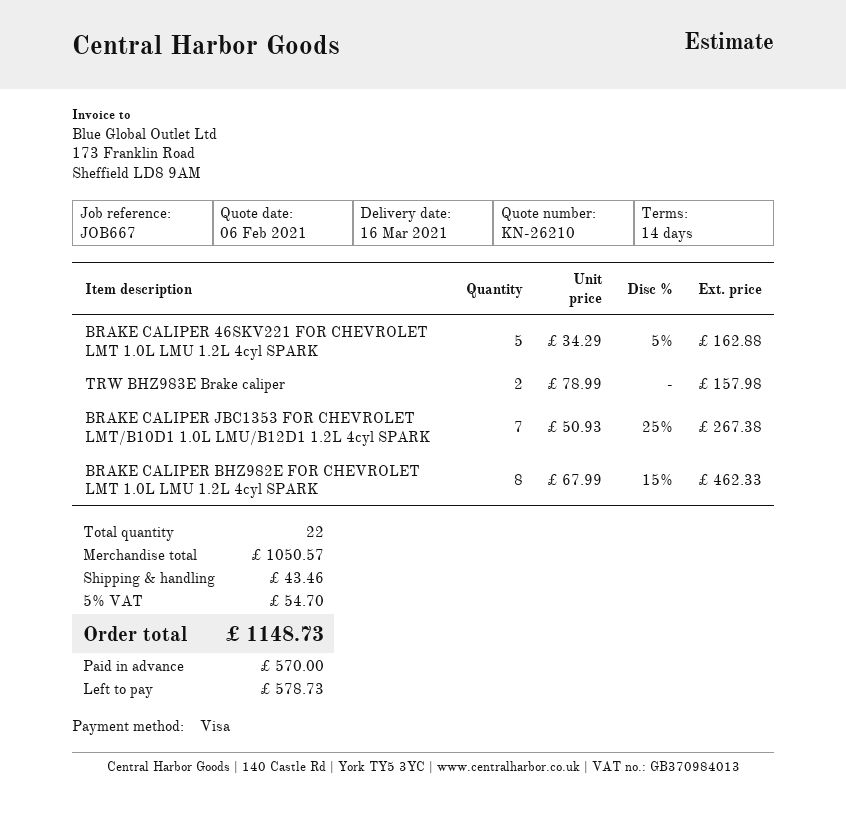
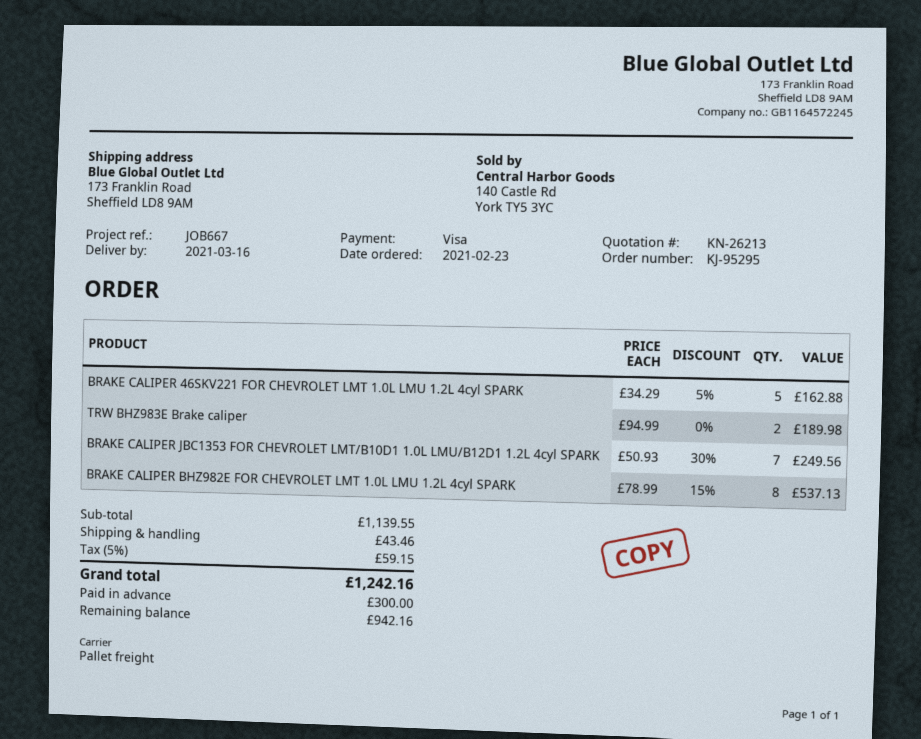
quote number: KN-26210 -> KN-26213
TRW BHZ983E Brake caliper: 2 x 78.99 = 157.98 -> 2 x 94.99 = 189.98
BRAKE CALIPER JBC1353 FOR CHEVROLET LMT/B10D1 1.0L LMU/B12D1 1.2L 4cyl SPARK: 7 x 50.93 - 25% = 267.38 -> 7 x 50.93 - 30% = 249.56
BRAKE CALIPER BHZ982E FOR CHEVROLET LMT 1.0L LMU 1.2L 4cyl SPARK: 8 x 67.99 - 15% = 462.33 -> 8 x 78.99 - 15% = 537.13
subtotal: 1050.57 -> 1139.55
tax: 5% = 54.70 -> 5% = 59.15
total: 1148.73 -> 1242.16
deposit: 570.00 -> 300.00
balance: 578.73 -> 942.16

